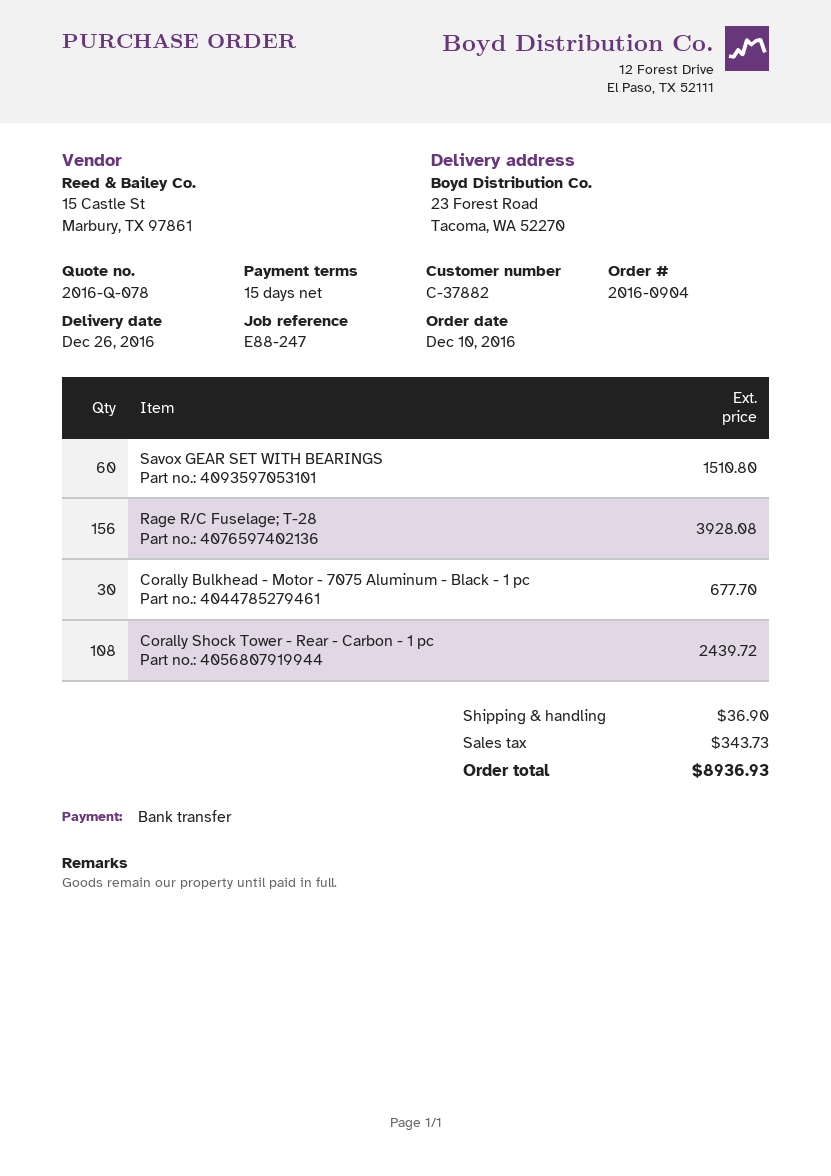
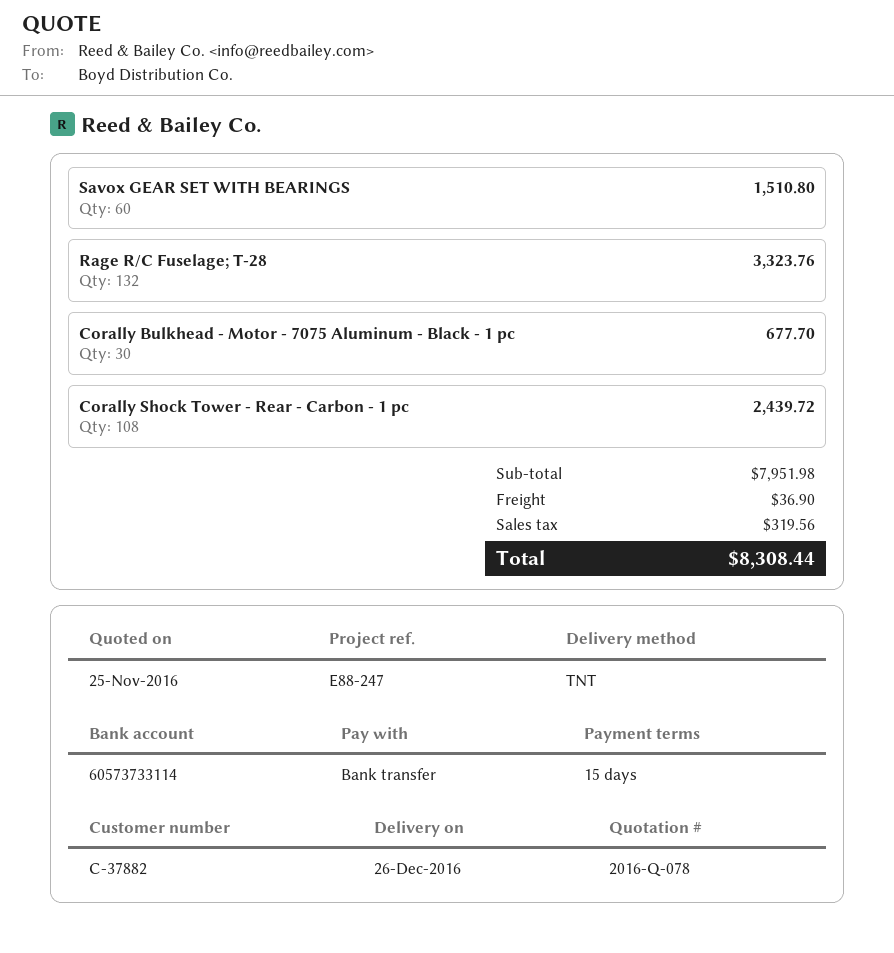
Rage R/C Fuselage; T-28: 156 for 3928.08 -> 132 for 3323.76
tax: 343.73 -> 319.56
total: 8936.93 -> 8308.44

